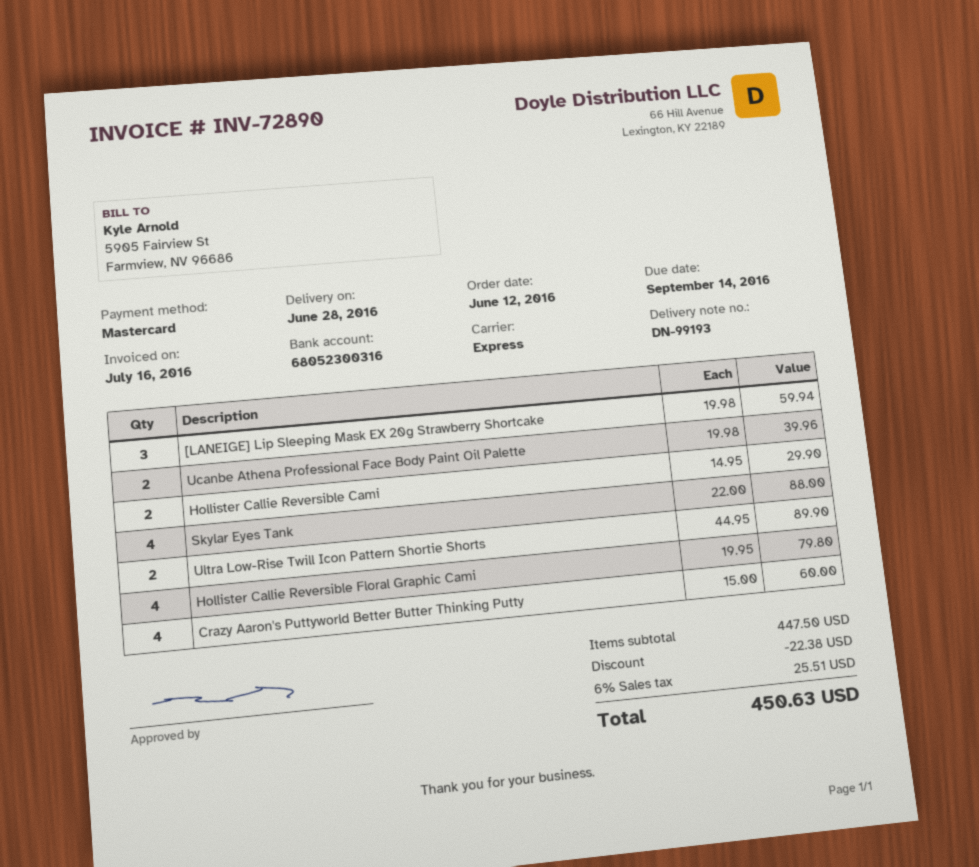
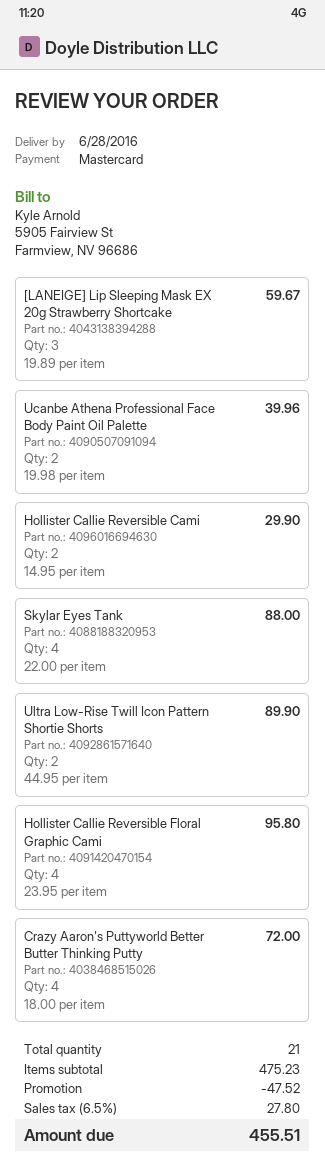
[LANEIGE] Lip Sleeping Mask EX 20g Strawberry Shortcake: 3 x 19.98 = 59.94 -> 3 x 19.89 = 59.67
Hollister Callie Reversible Floral Graphic Cami: 4 x 19.95 = 79.80 -> 4 x 23.95 = 95.80
Crazy Aaron's Puttyworld Better Butter Thinking Putty: 4 x 15.00 = 60.00 -> 4 x 18.00 = 72.00
subtotal: 447.50 -> 475.23
discount: 22.38 -> 47.52
tax: 6% = 25.51 -> 6.5% = 27.80
total: 450.63 -> 455.51

